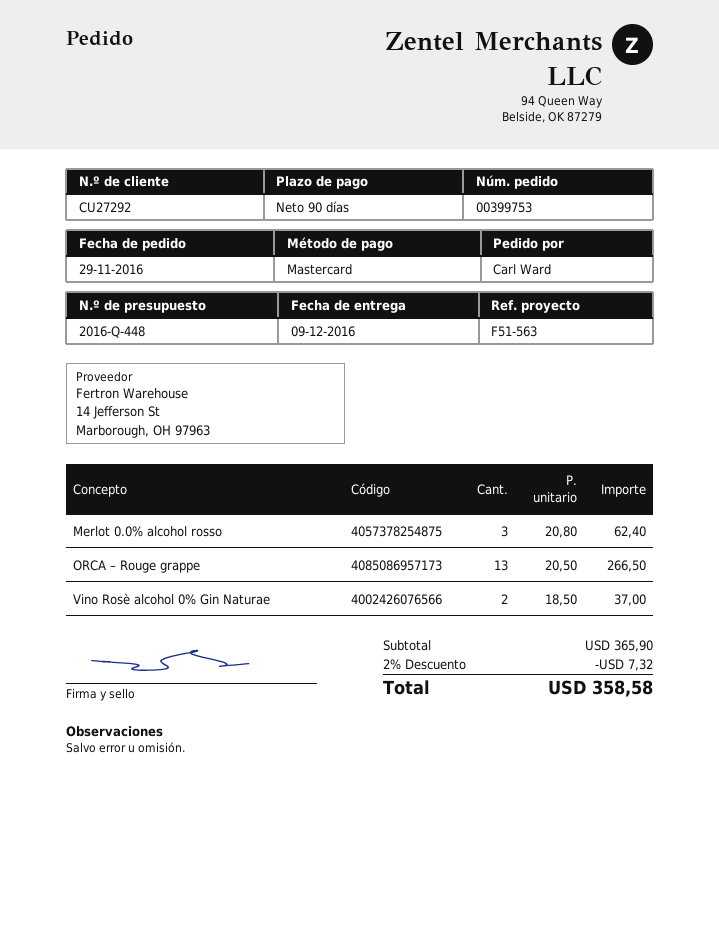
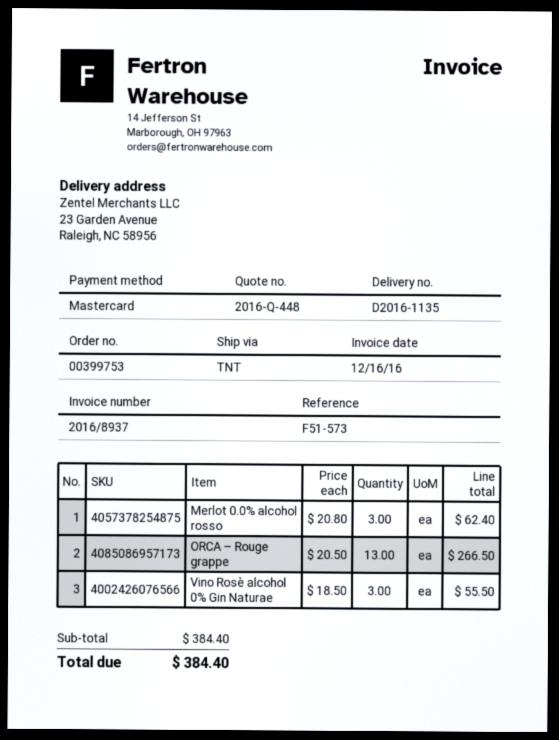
reference: F51-563 -> F51-573
Vino Rosè alcohol 0% Gin Naturae: 2 x 18.50 = 37.00 -> 3 x 18.50 = 55.50
subtotal: 365.90 -> 384.40
discount: 2% = 7.32 -> none
total: 358.58 -> 384.40

